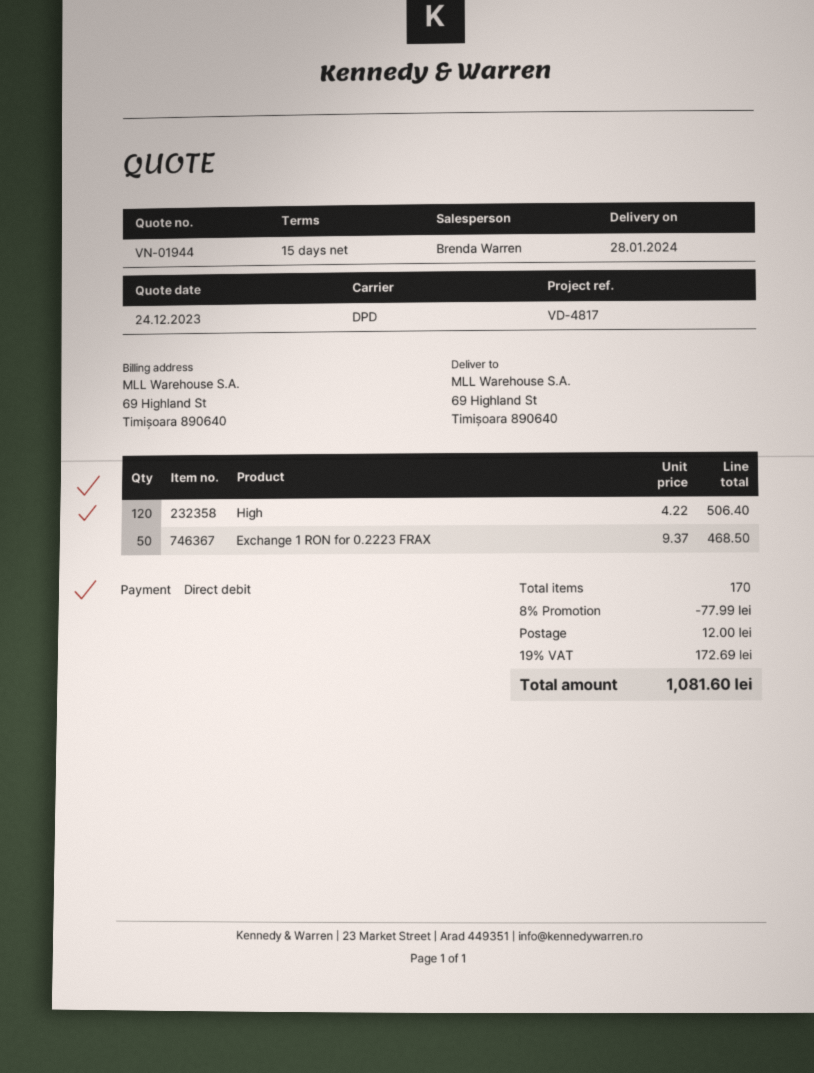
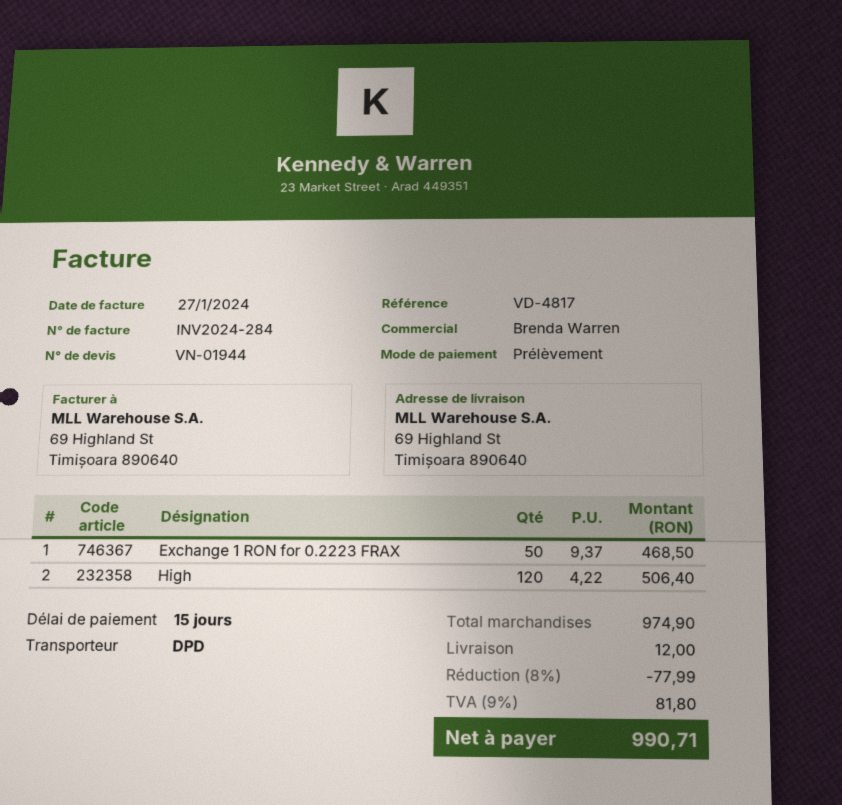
tax: 19% = 172.69 -> 9% = 81.80
total: 1081.60 -> 990.71

